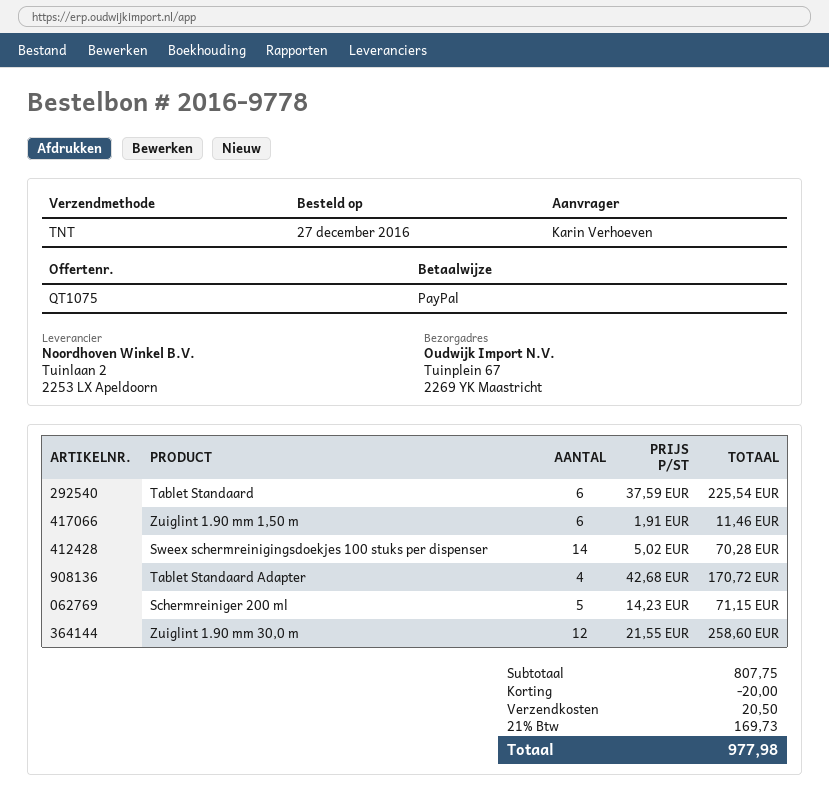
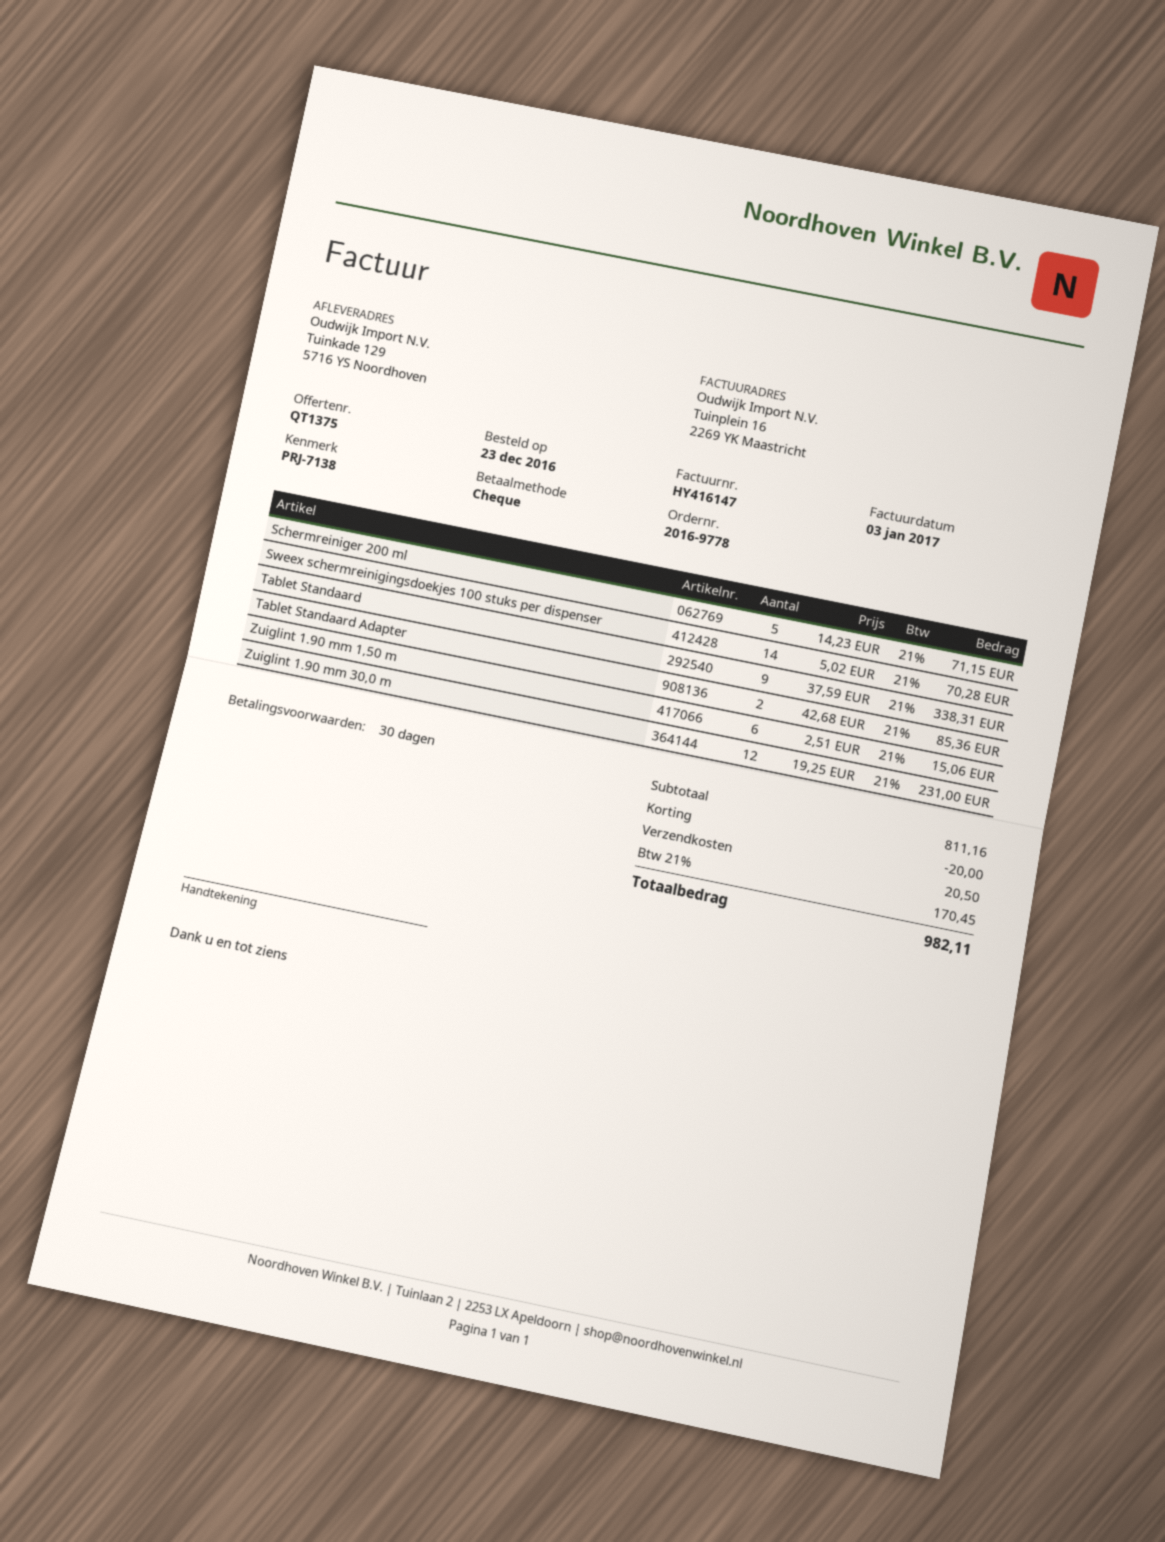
quote number: QT1075 -> QT1375
order date: 2016-12-27 -> 2016-12-23
payment method: PayPal -> cheque
ship to: Tuinplein 67, 2269 YK Maastricht -> Tuinkade 129, 5716 YS Noordhoven
Tablet Standaard: 6 x 37.59 = 225.54 -> 9 x 37.59 = 338.31
Zuiglint 1.90 mm 1,50 m: 6 x 1.91 = 11.46 -> 6 x 2.51 = 15.06
Tablet Standaard Adapter: 4 x 42.68 = 170.72 -> 2 x 42.68 = 85.36
Zuiglint 1.90 mm 30,0 m: 12 x 21.55 = 258.60 -> 12 x 19.25 = 231.00
subtotal: 807.75 -> 811.16
tax: 21% = 169.73 -> 21% = 170.45
total: 977.98 -> 982.11

